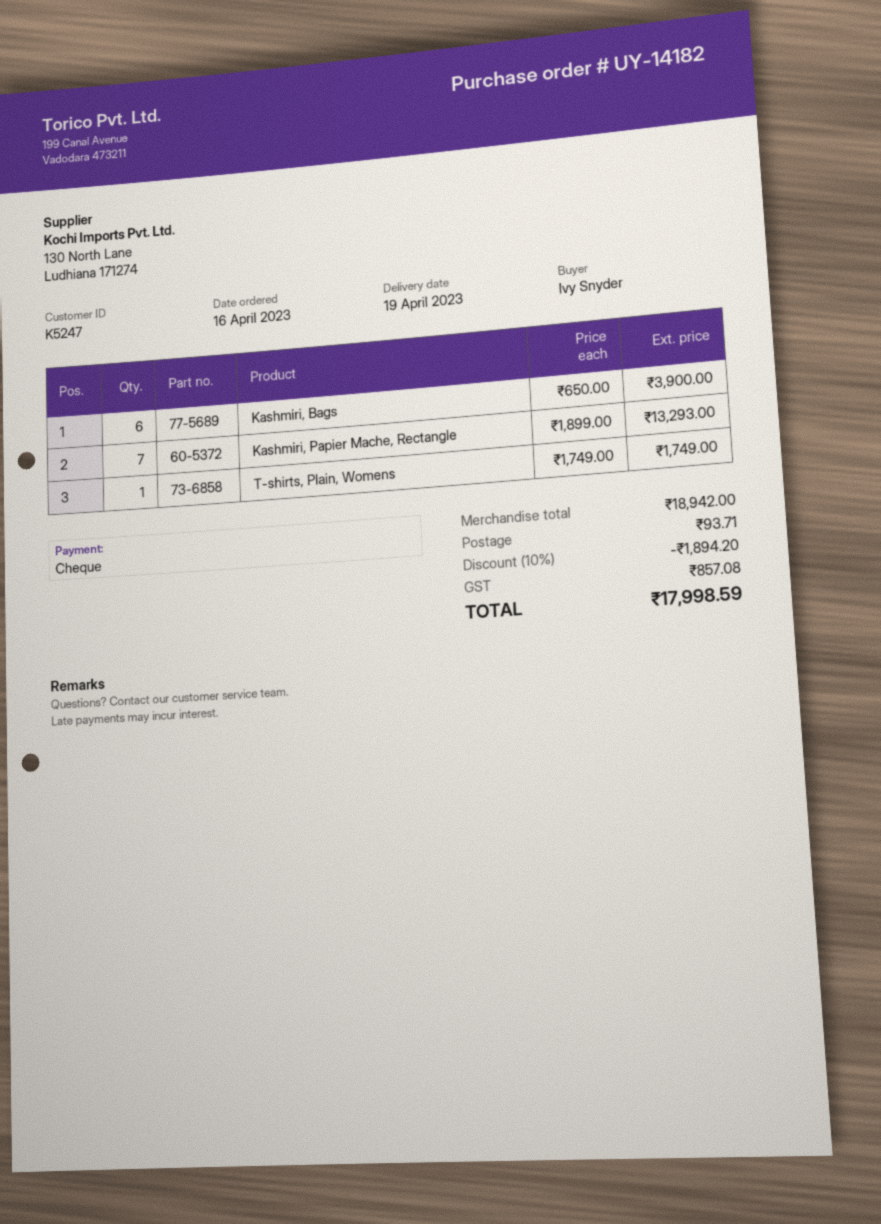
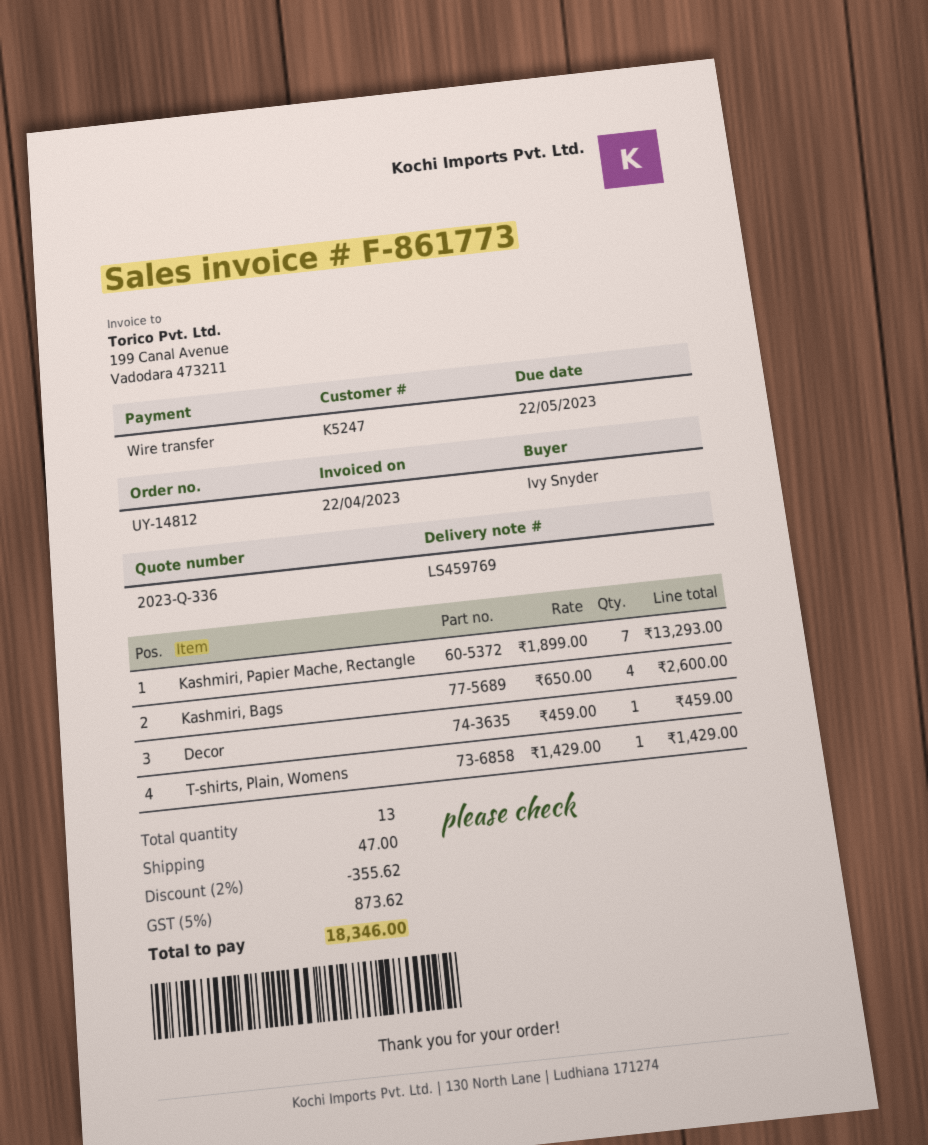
order number: UY-14182 -> UY-14812
payment method: cheque -> bank transfer
Kashmiri, Bags: 6 x 650.00 = 3900.00 -> 4 x 650.00 = 2600.00
T-shirts, Plain, Womens: 1 x 1749.00 = 1749.00 -> 1 x 1429.00 = 1429.00
Decor: none -> 1 x 459.00 = 459.00
discount: 10% = 1894.20 -> 2% = 355.62
shipping: 93.71 -> 47.00
tax: 857.08 -> 873.62
total: 17998.59 -> 18346.00

